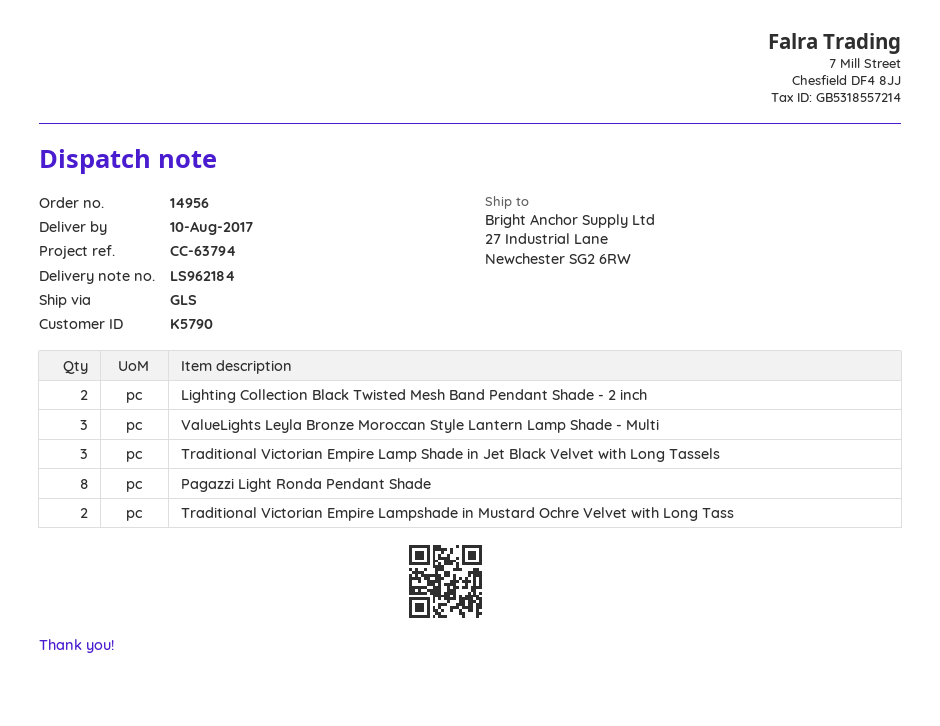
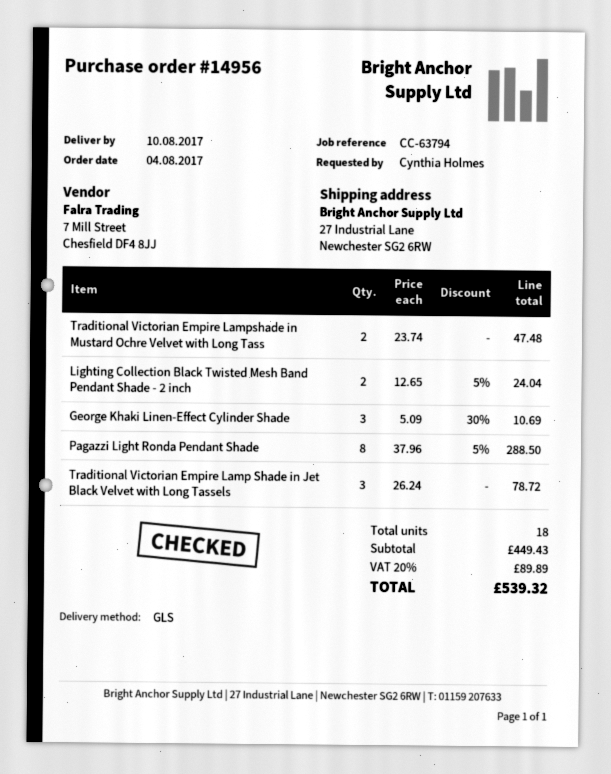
ValueLights Leyla Bronze Moroccan Style Lantern Lamp Shade - Multi: 3 -> none
George Khaki Linen-Effect Cylinder Shade: none -> 3

